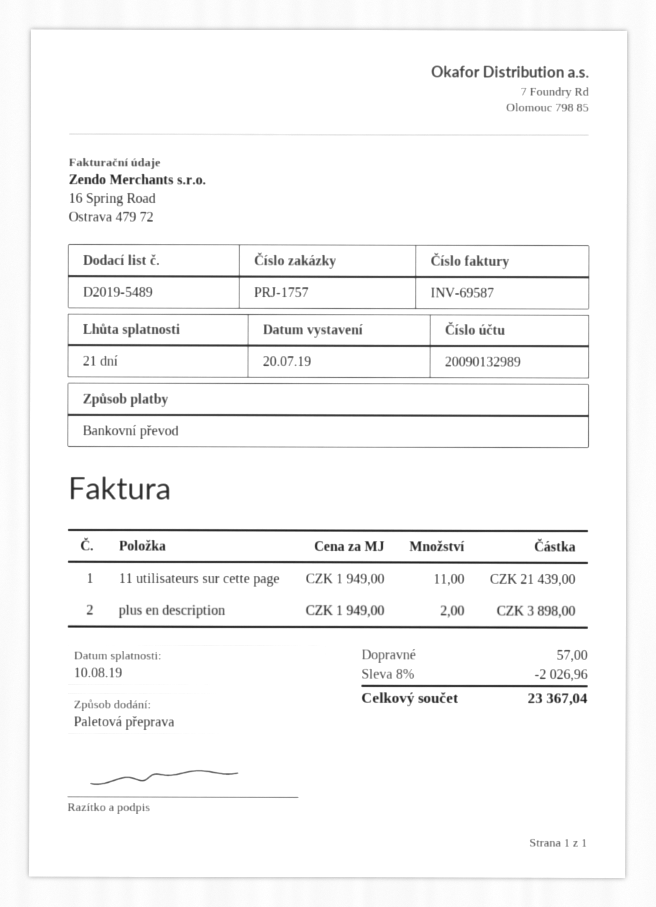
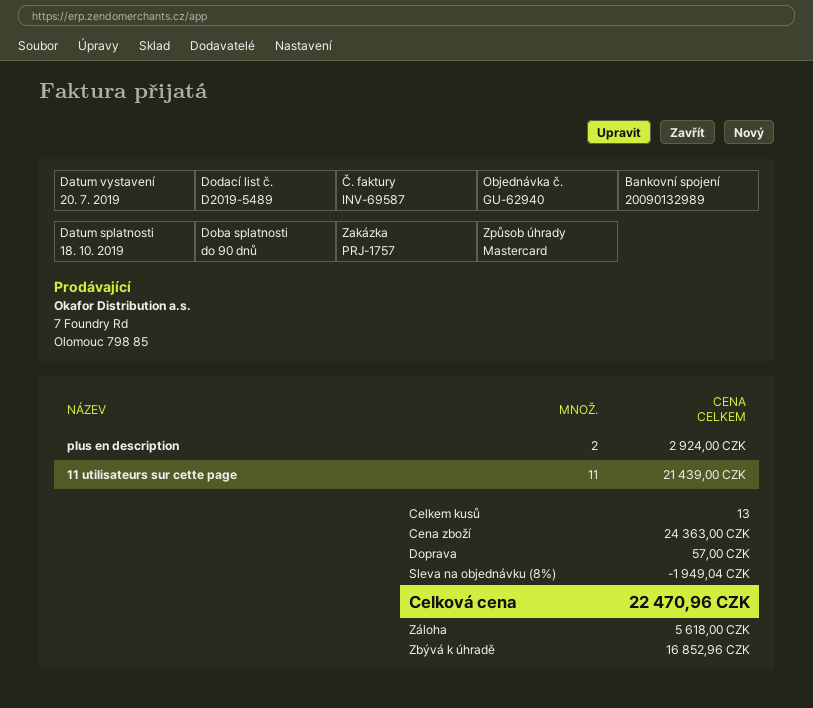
payment terms: 21 days -> 90 days
due date: 2019-08-10 -> 2019-10-18
payment method: bank transfer -> Mastercard
plus en description: 2 for 3898.00 -> 2 for 2924.00
discount: 8% = 2026.96 -> 8% = 1949.04
total: 23367.04 -> 22470.96

